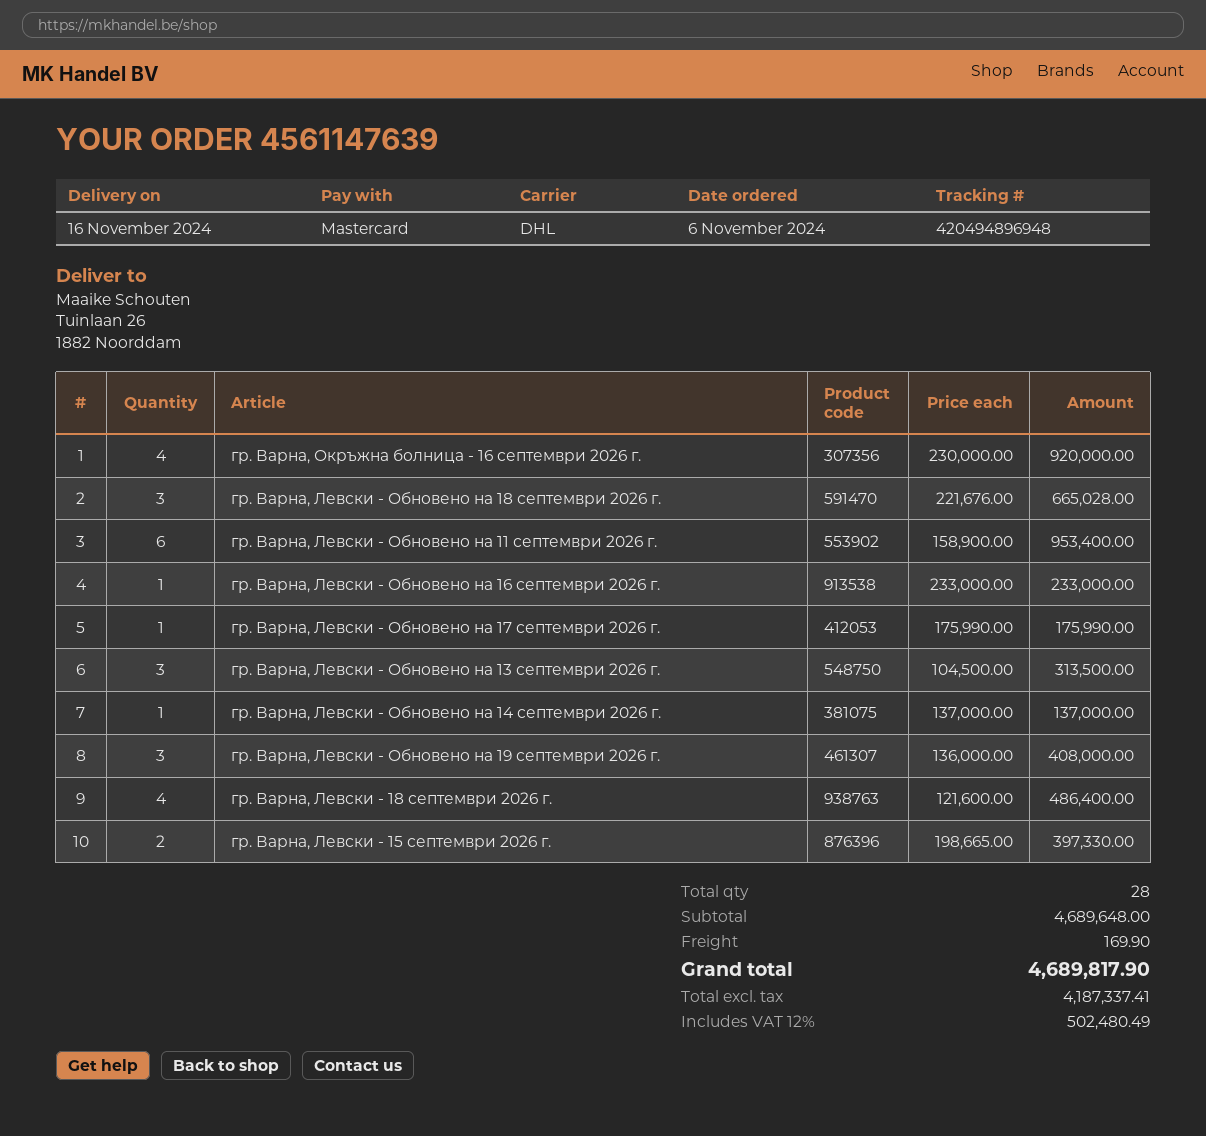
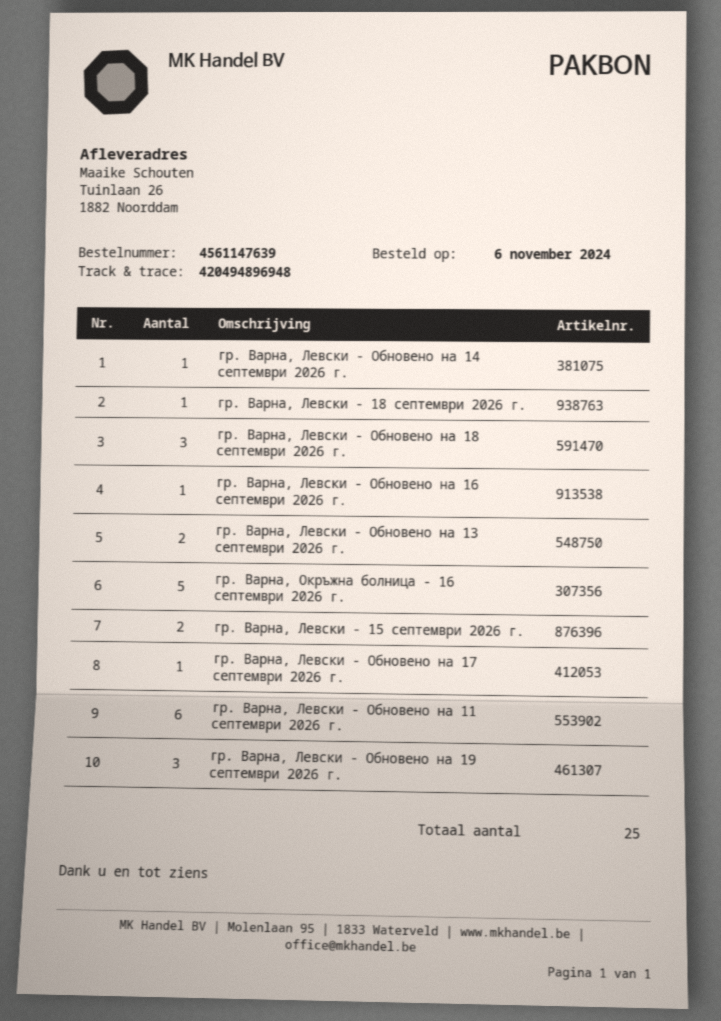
гр. Варна, Окръжна болница - 16 септември 2026 г.: 4 -> 5
гр. Варна, Левски - Обновено на 13 септември 2026 г.: 3 -> 2
гр. Варна, Левски - 18 септември 2026 г.: 4 -> 1
total quantity: 28 -> 25

